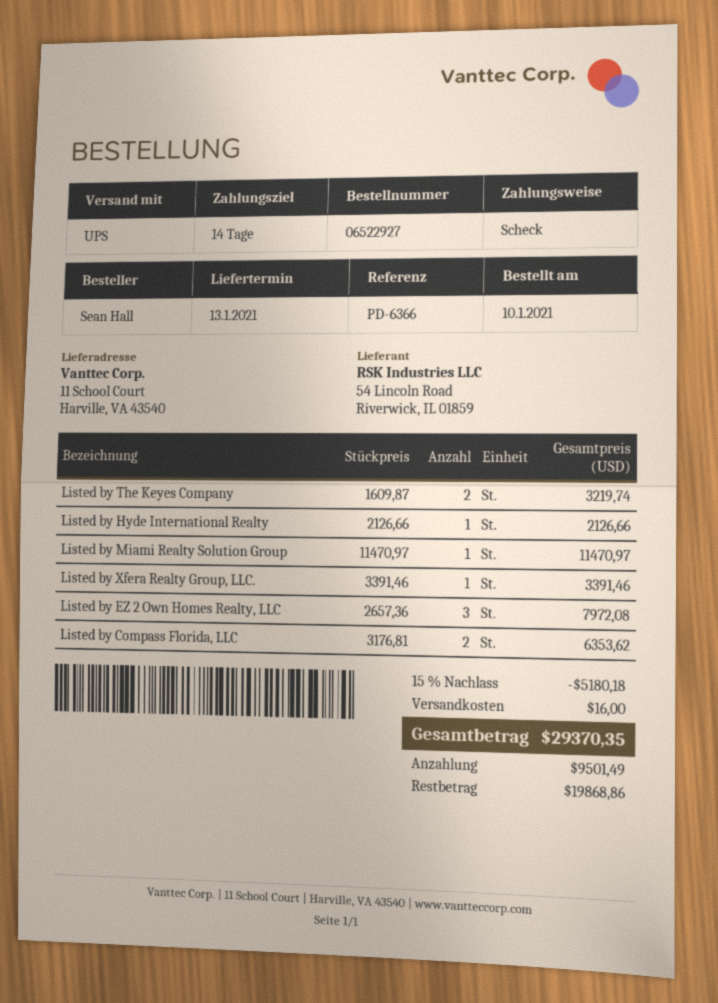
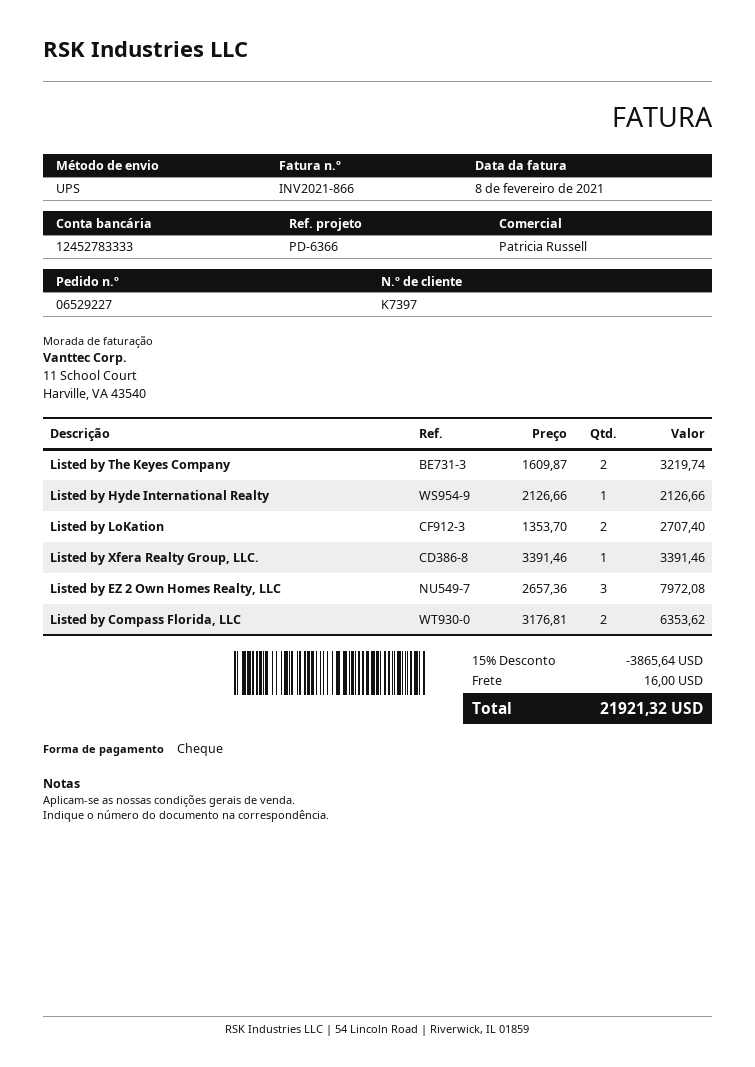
order number: 06522927 -> 06529227
Listed by Miami Realty Solution Group: 1 x 11470.97 = 11470.97 -> none
Listed by LoKation: none -> 2 x 1353.70 = 2707.40
discount: 15% = 5180.18 -> 15% = 3865.64
total: 29370.35 -> 21921.32

